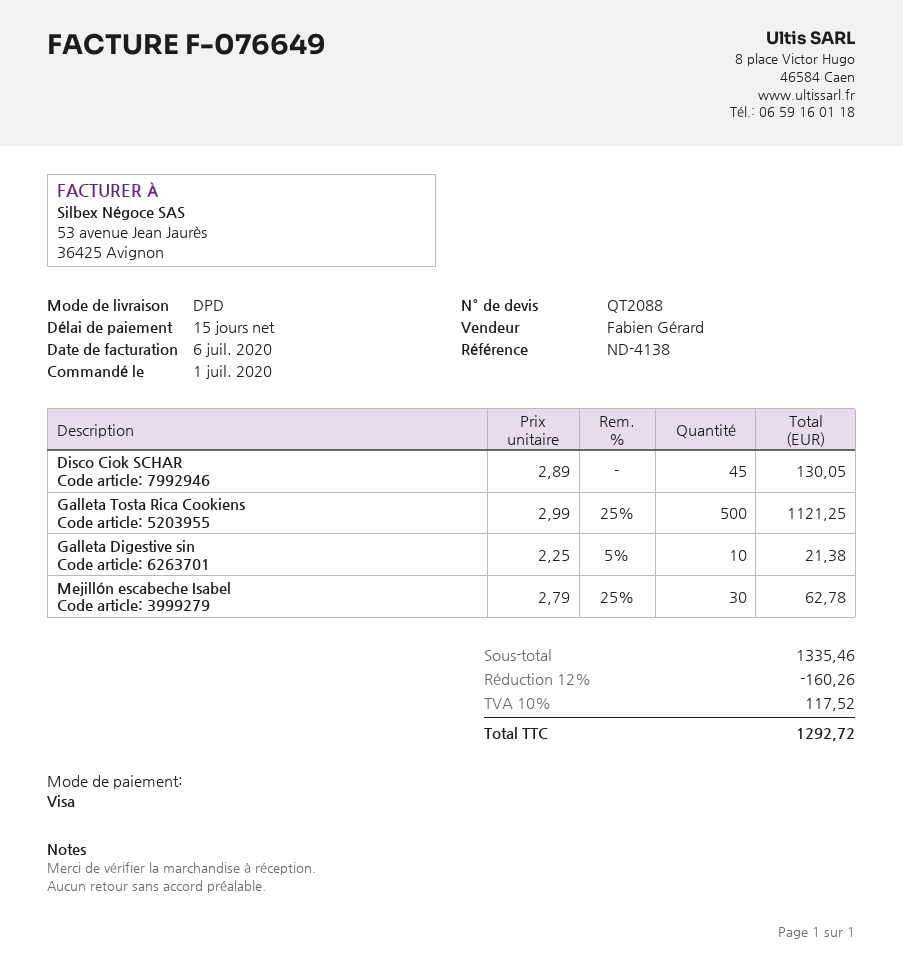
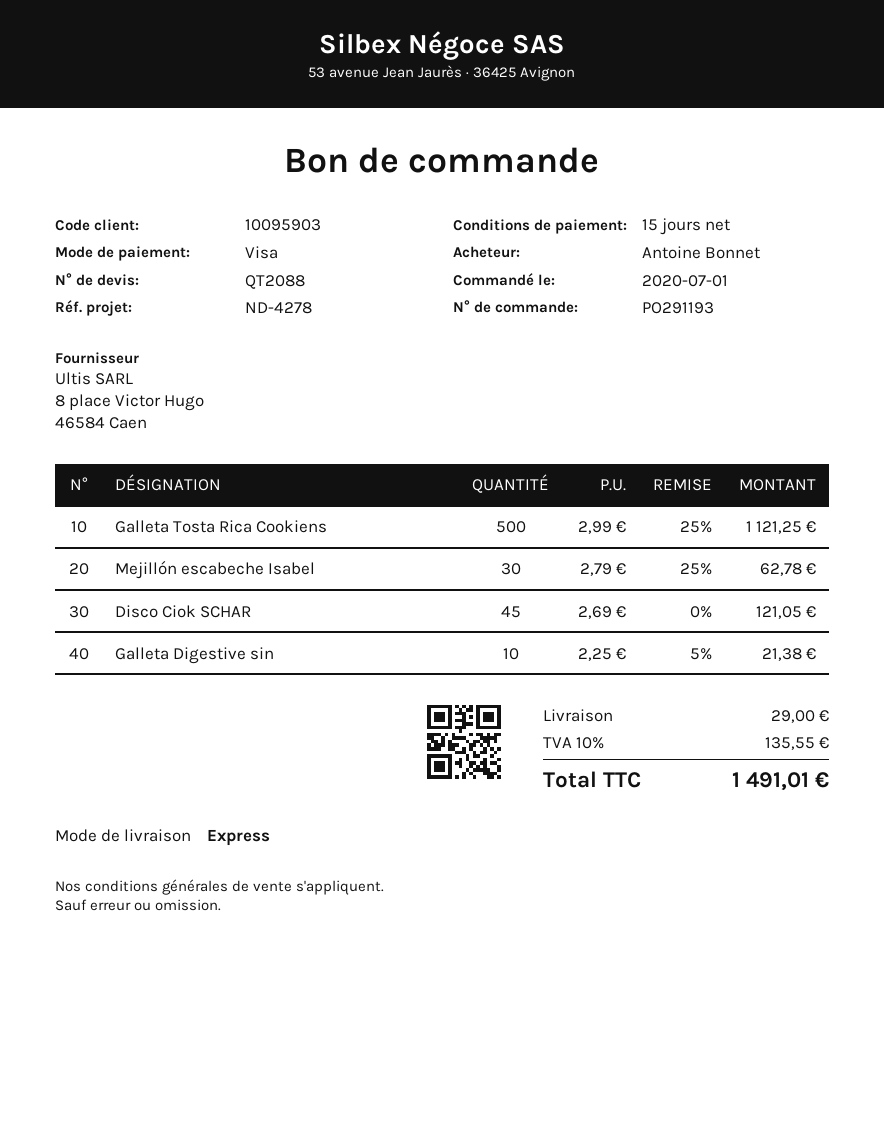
reference: ND-4138 -> ND-4278
shipping method: DPD -> express
Disco Ciok SCHAR: 45 x 2.89 = 130.05 -> 45 x 2.69 = 121.05
discount: 12% = 160.26 -> none
shipping: none -> 29.00
tax: 10% = 117.52 -> 10% = 135.55
total: 1292.72 -> 1491.01

